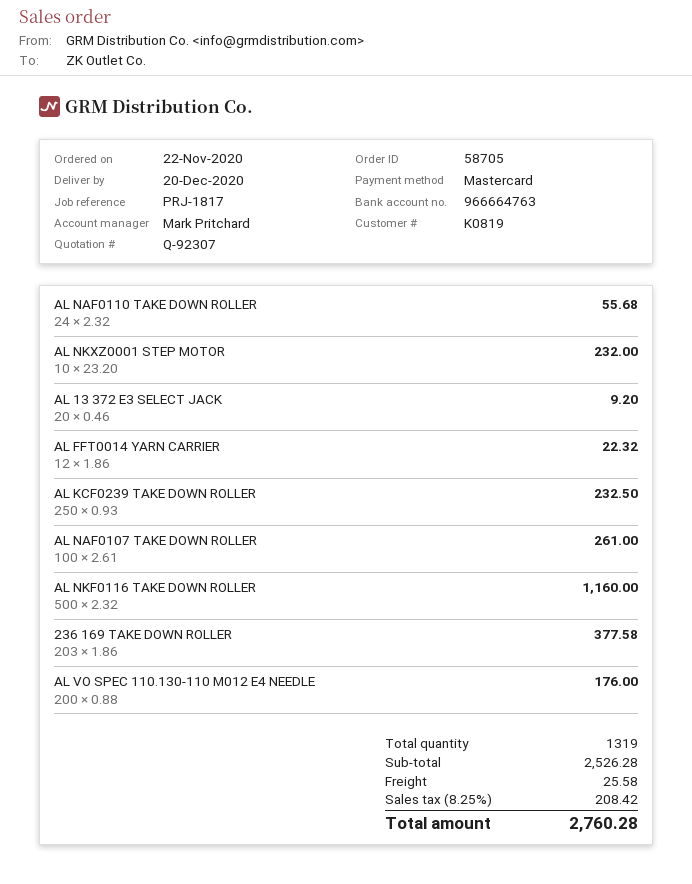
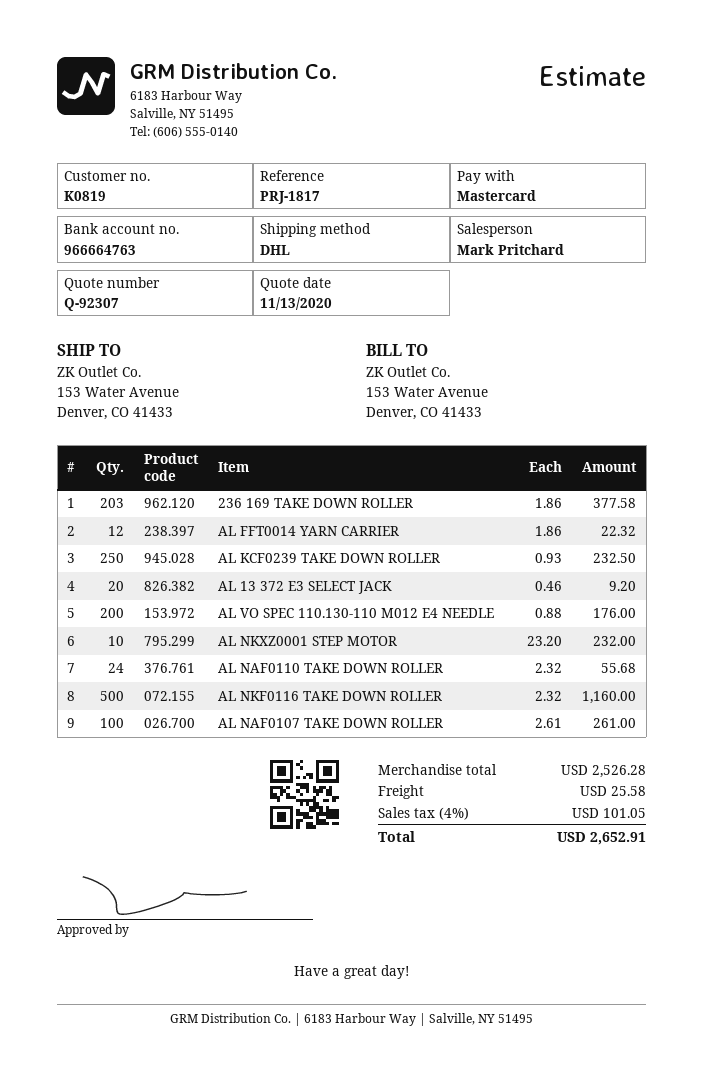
tax: 8.25% = 208.42 -> 4% = 101.05
total: 2760.28 -> 2652.91

